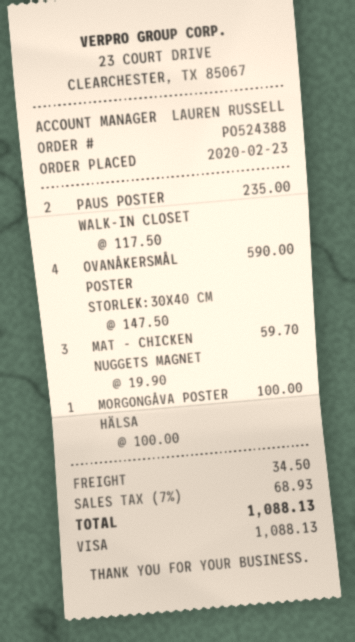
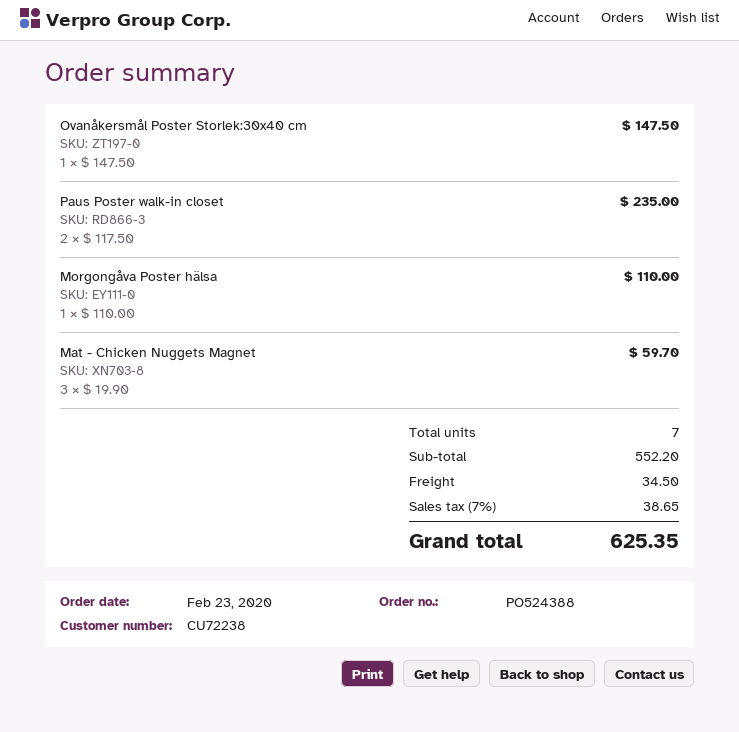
OVANÅKERSMÅL POSTER STORLEK:30X40 CM: 4 x 147.50 = 590.00 -> 1 x 147.50 = 147.50
MORGONGÅVA POSTER HÄLSA: 1 x 100.00 = 100.00 -> 1 x 110.00 = 110.00
tax: 7% = 68.93 -> 7% = 38.65
total: 1088.13 -> 625.35

